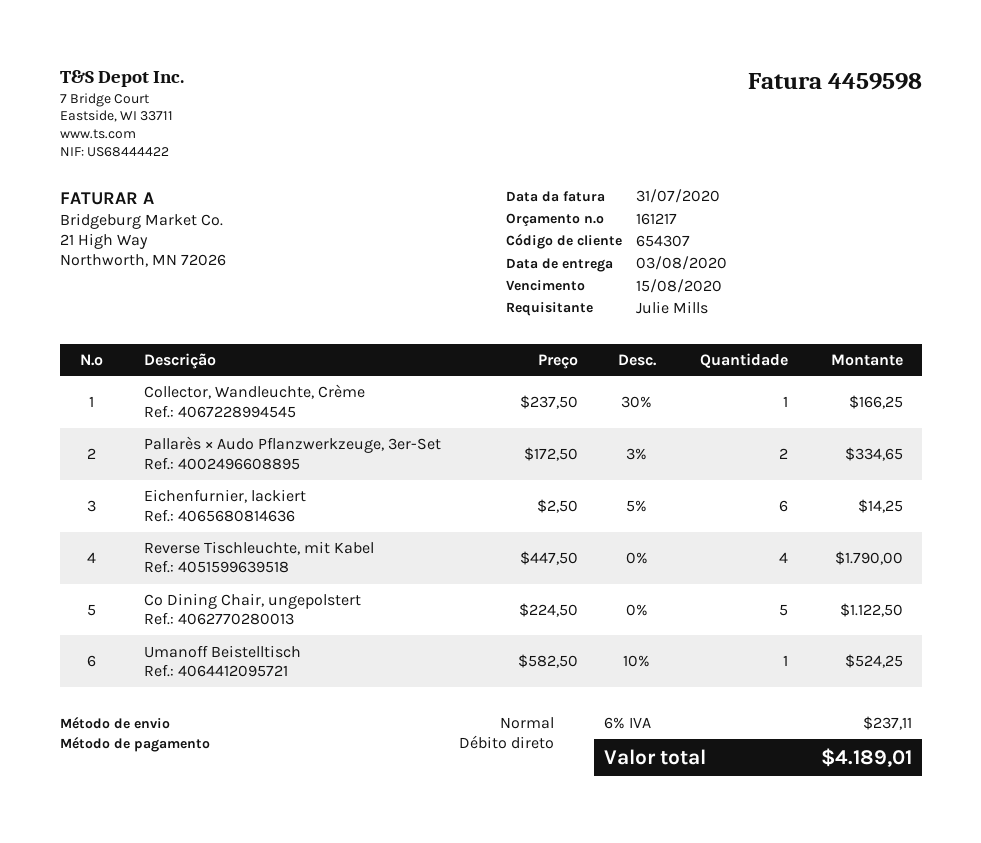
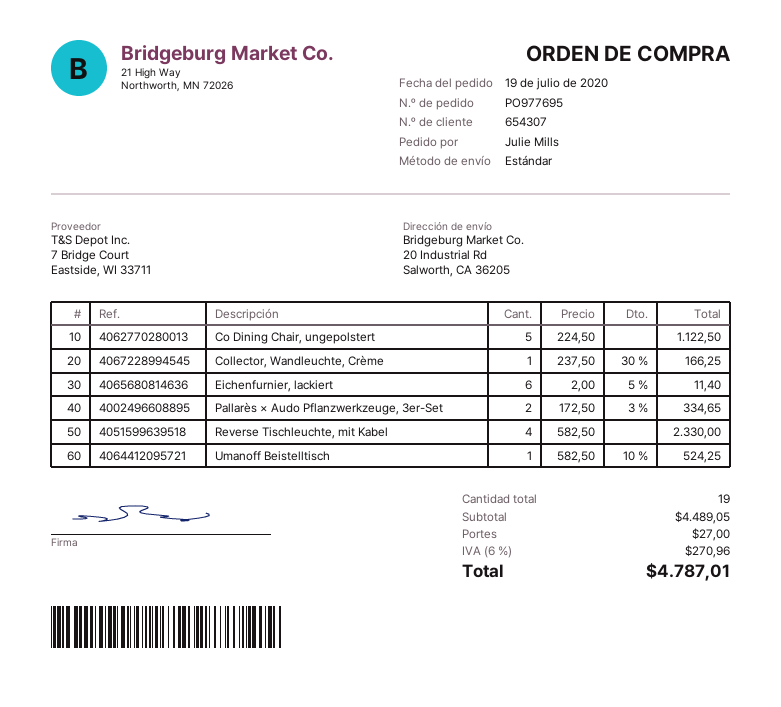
Eichenfurnier, lackiert: 6 x 2.50 - 5% = 14.25 -> 6 x 2.00 - 5% = 11.40
Reverse Tischleuchte, mit Kabel: 4 x 447.50 = 1790.00 -> 4 x 582.50 = 2330.00
shipping: none -> 27.00
tax: 6% = 237.11 -> 6% = 270.96
total: 4189.01 -> 4787.01

